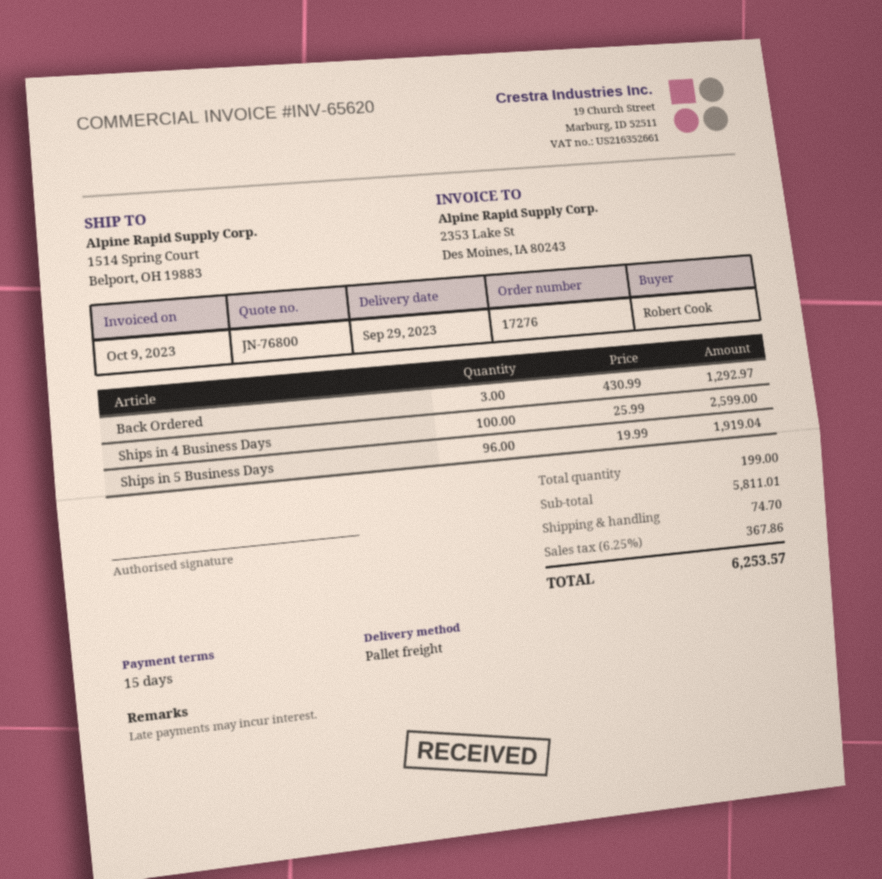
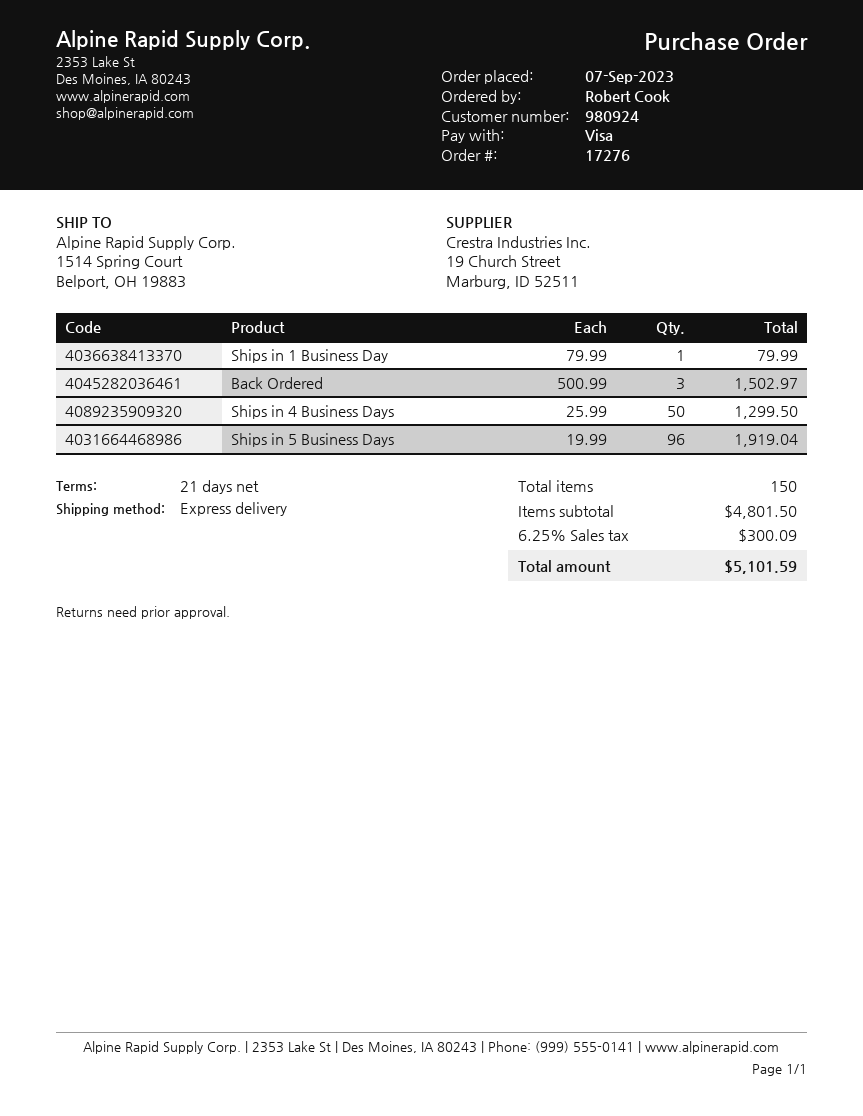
payment terms: 15 days -> 21 days
shipping method: pallet freight -> express
Back Ordered: 3 x 430.99 = 1292.97 -> 3 x 500.99 = 1502.97
Ships in 4 Business Days: 100 x 25.99 = 2599.00 -> 50 x 25.99 = 1299.50
Ships in 1 Business Day: none -> 1 x 79.99 = 79.99
total quantity: 199 -> 150
subtotal: 5811.01 -> 4801.50
shipping: 74.70 -> none
tax: 6.25% = 367.86 -> 6.25% = 300.09
total: 6253.57 -> 5101.59

